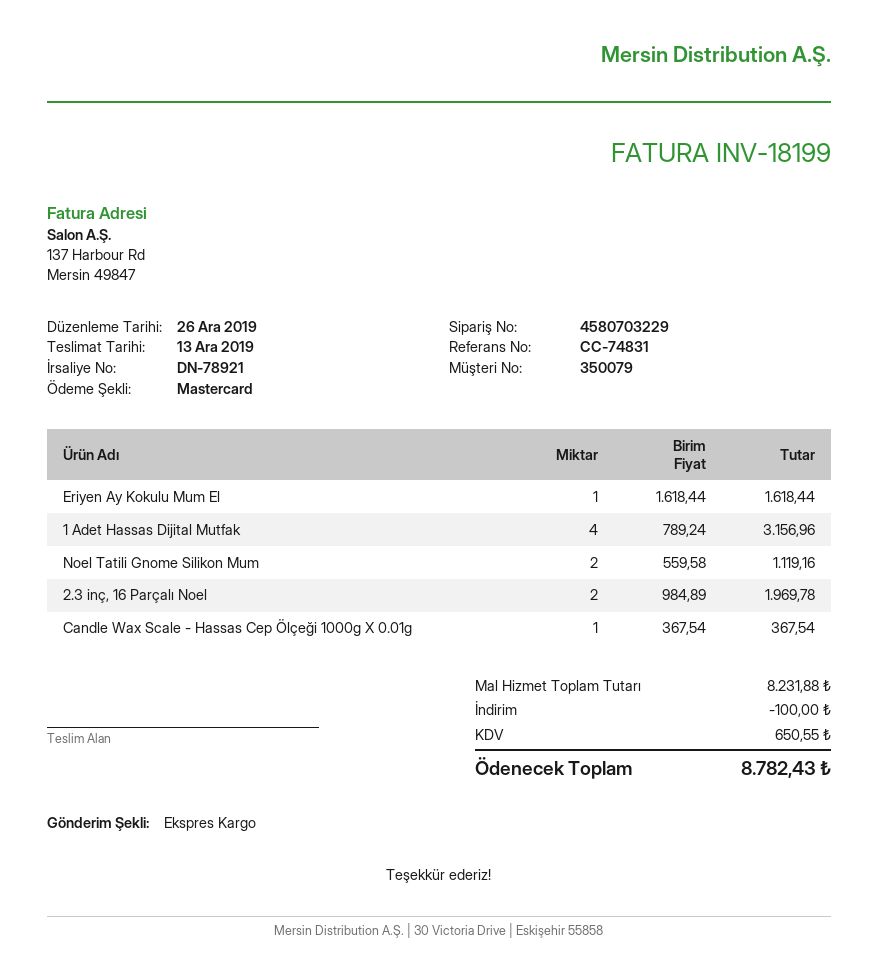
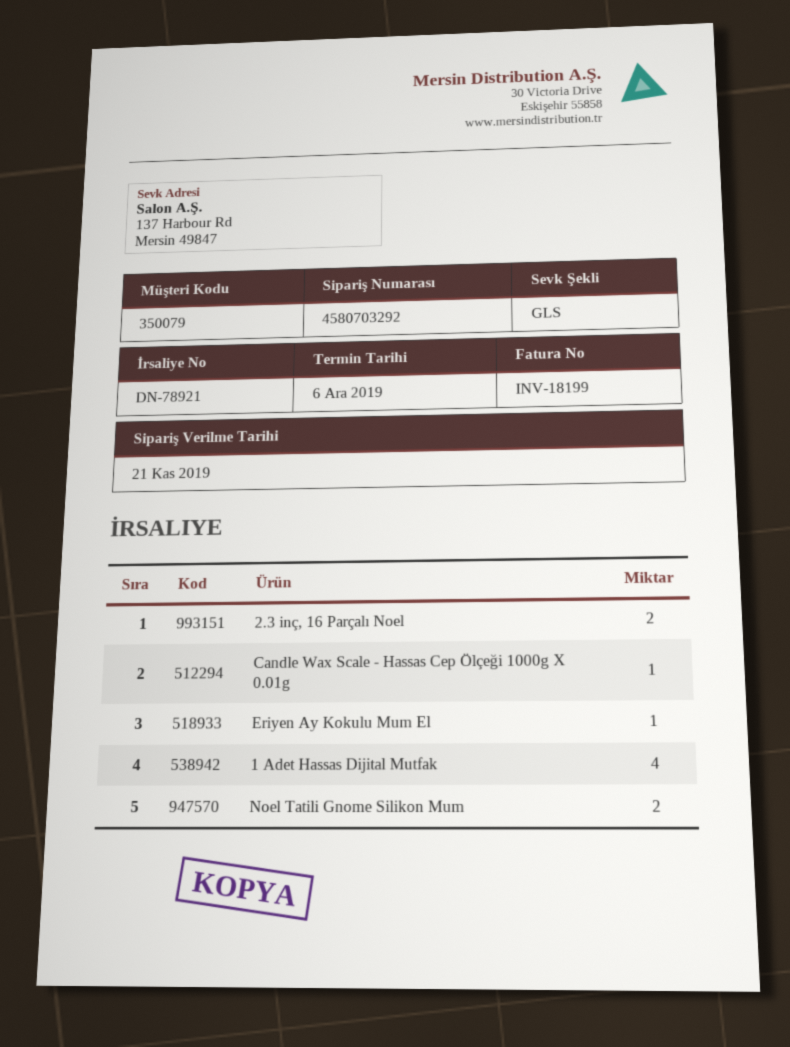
order number: 4580703229 -> 4580703292
delivery date: 2019-12-13 -> 2019-12-06
shipping method: express -> GLS

